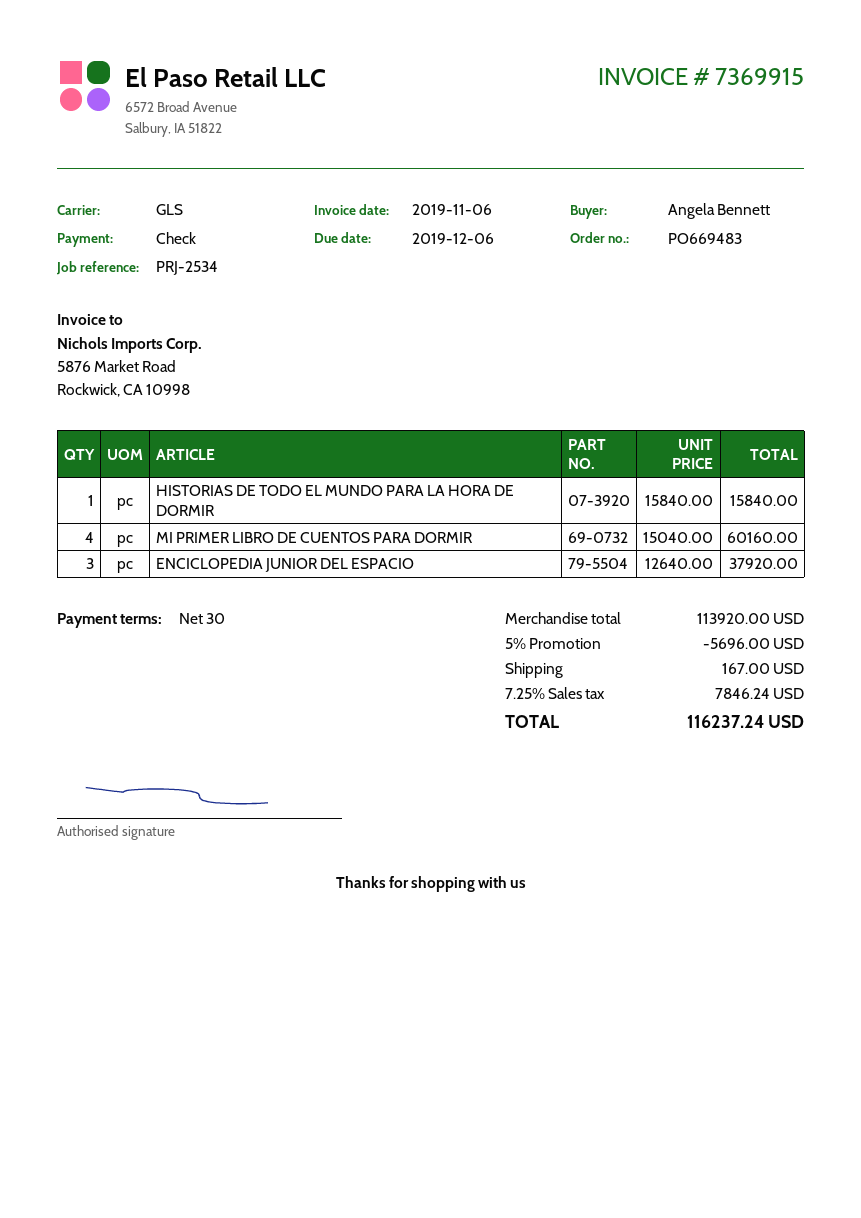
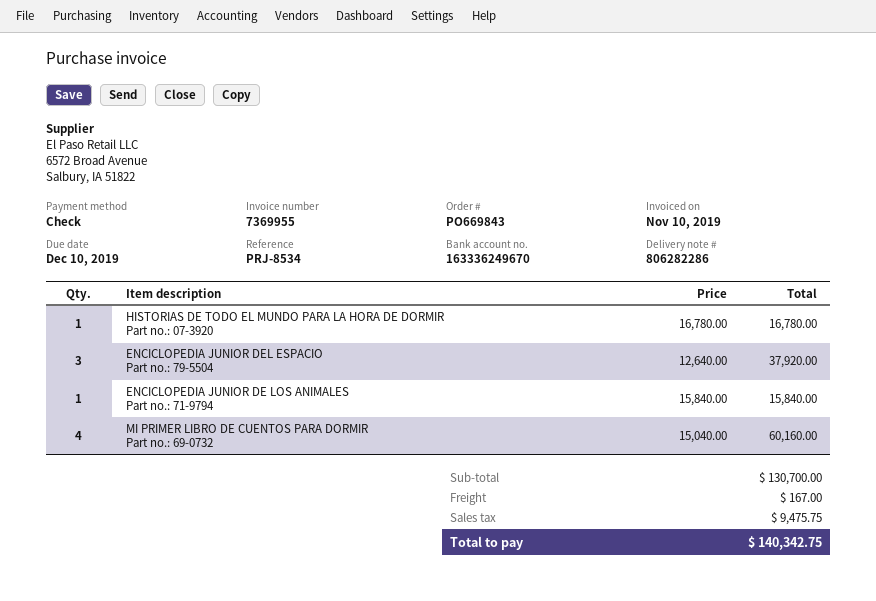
order number: PO669483 -> PO669843
invoice number: 7369915 -> 7369955
invoice date: 2019-11-06 -> 2019-11-10
due date: 2019-12-06 -> 2019-12-10
reference: PRJ-2534 -> PRJ-8534
HISTORIAS DE TODO EL MUNDO PARA LA HORA DE DORMIR: 1 x 15840.00 = 15840.00 -> 1 x 16780.00 = 16780.00
ENCICLOPEDIA JUNIOR DE LOS ANIMALES: none -> 1 x 15840.00 = 15840.00
subtotal: 113920.00 -> 130700.00
discount: 5% = 5696.00 -> none
tax: 7846.24 -> 9475.75
total: 116237.24 -> 140342.75

